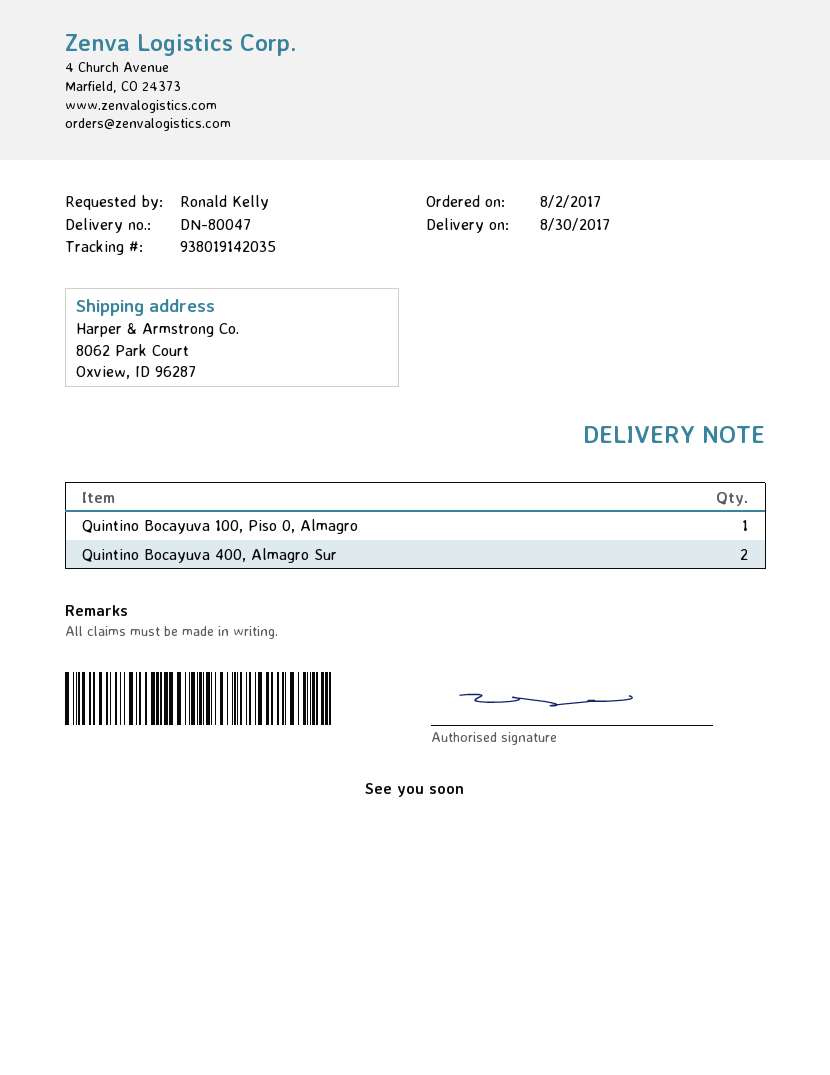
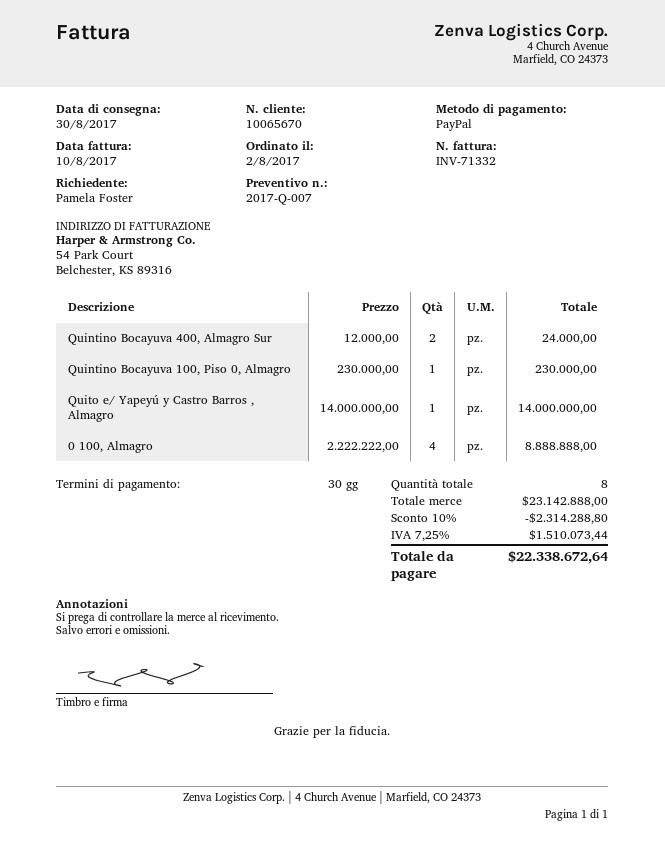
ordered by: Ronald Kelly -> Pamela Foster
Quito e/ Yapeyú y Castro Barros , Almagro: none -> 1
0 100, Almagro: none -> 4

